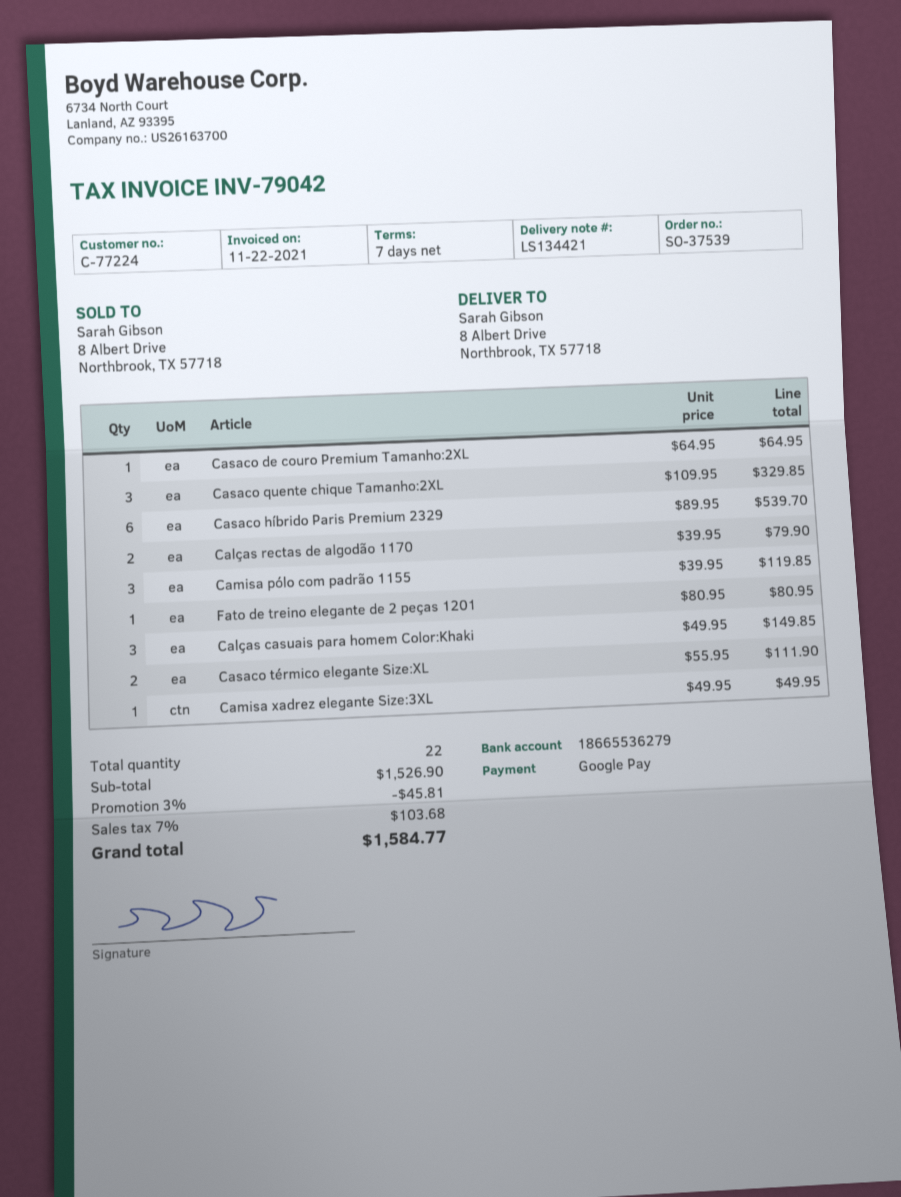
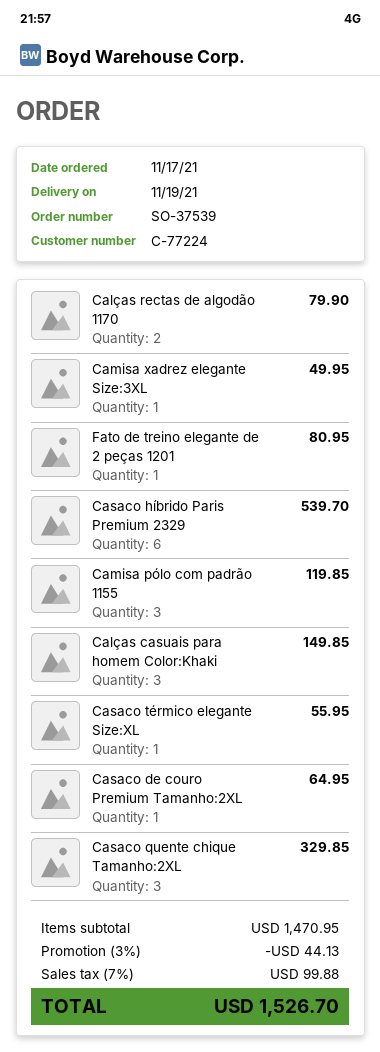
Casaco térmico elegante Size:XL: 2 for 111.90 -> 1 for 55.95
subtotal: 1526.90 -> 1470.95
discount: 3% = 45.81 -> 3% = 44.13
tax: 7% = 103.68 -> 7% = 99.88
total: 1584.77 -> 1526.70

